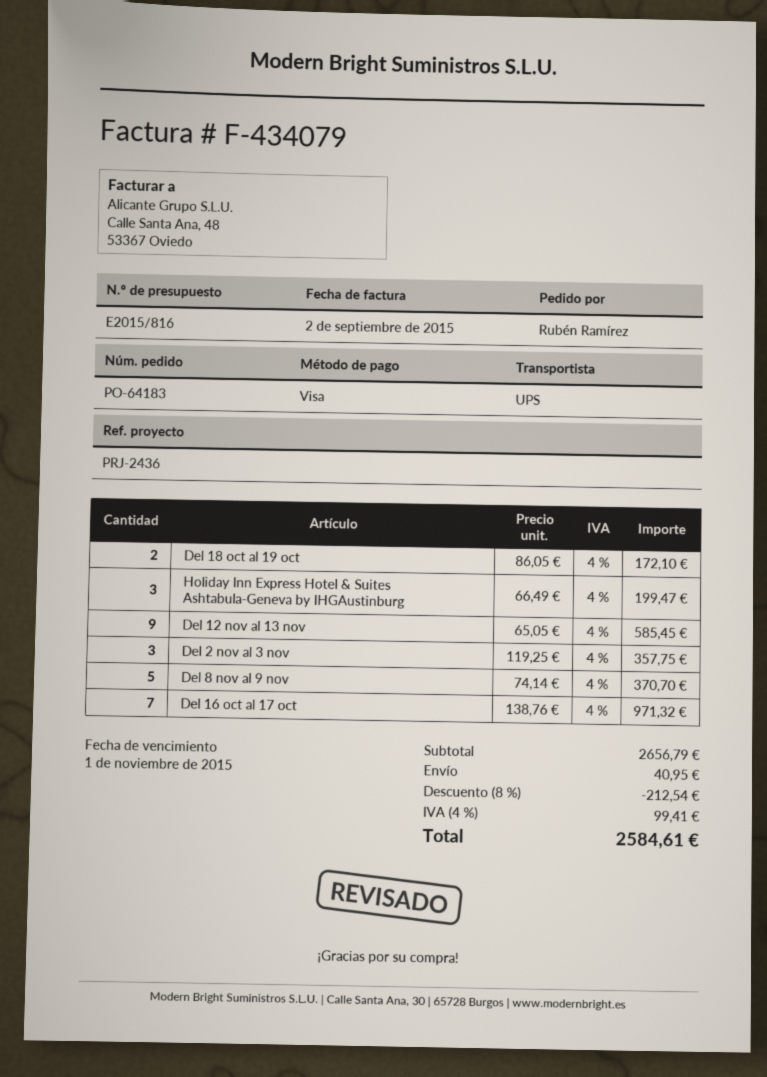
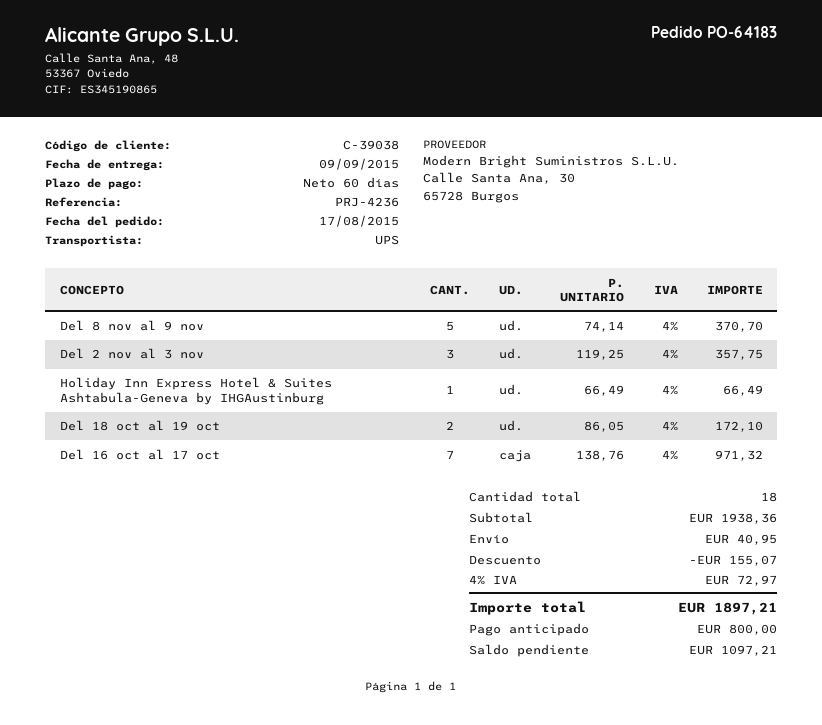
reference: PRJ-2436 -> PRJ-4236
Holiday Inn Express Hotel & Suites Ashtabula-Geneva by IHGAustinburg: 3 x 66.49 = 199.47 -> 1 x 66.49 = 66.49
Del 12 nov al 13 nov: 9 x 65.05 = 585.45 -> none
subtotal: 2656.79 -> 1938.36
discount: 212.54 -> 155.07
tax: 4% = 99.41 -> 4% = 72.97
total: 2584.61 -> 1897.21

